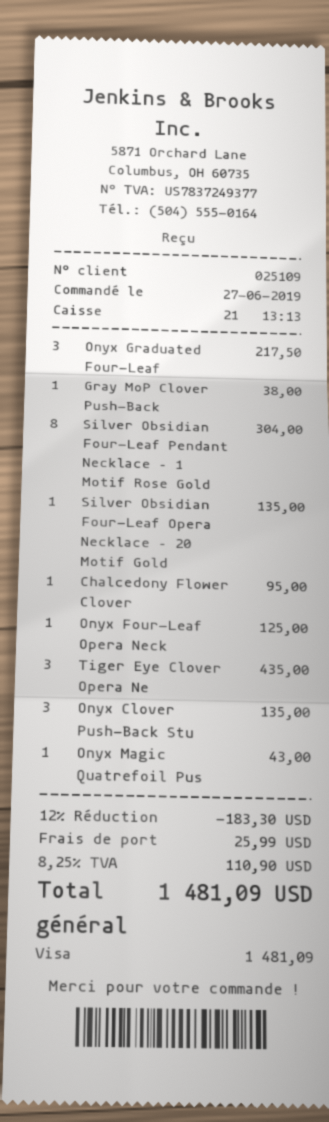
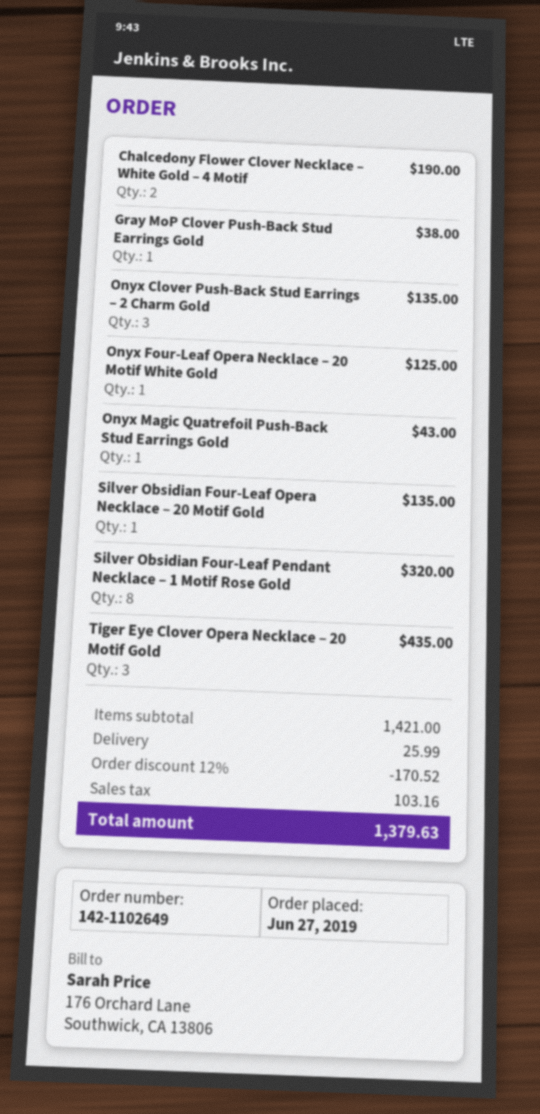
Onyx Graduated Four-Leaf: 3 for 217.50 -> none
Silver Obsidian Four-Leaf Pendant Necklace – 1 Motif Rose Gold: 8 for 304.00 -> 8 for 320.00
Chalcedony Flower Clover: 1 for 95.00 -> 2 for 190.00
discount: 12% = 183.30 -> 12% = 170.52
tax: 110.90 -> 103.16
total: 1481.09 -> 1379.63

